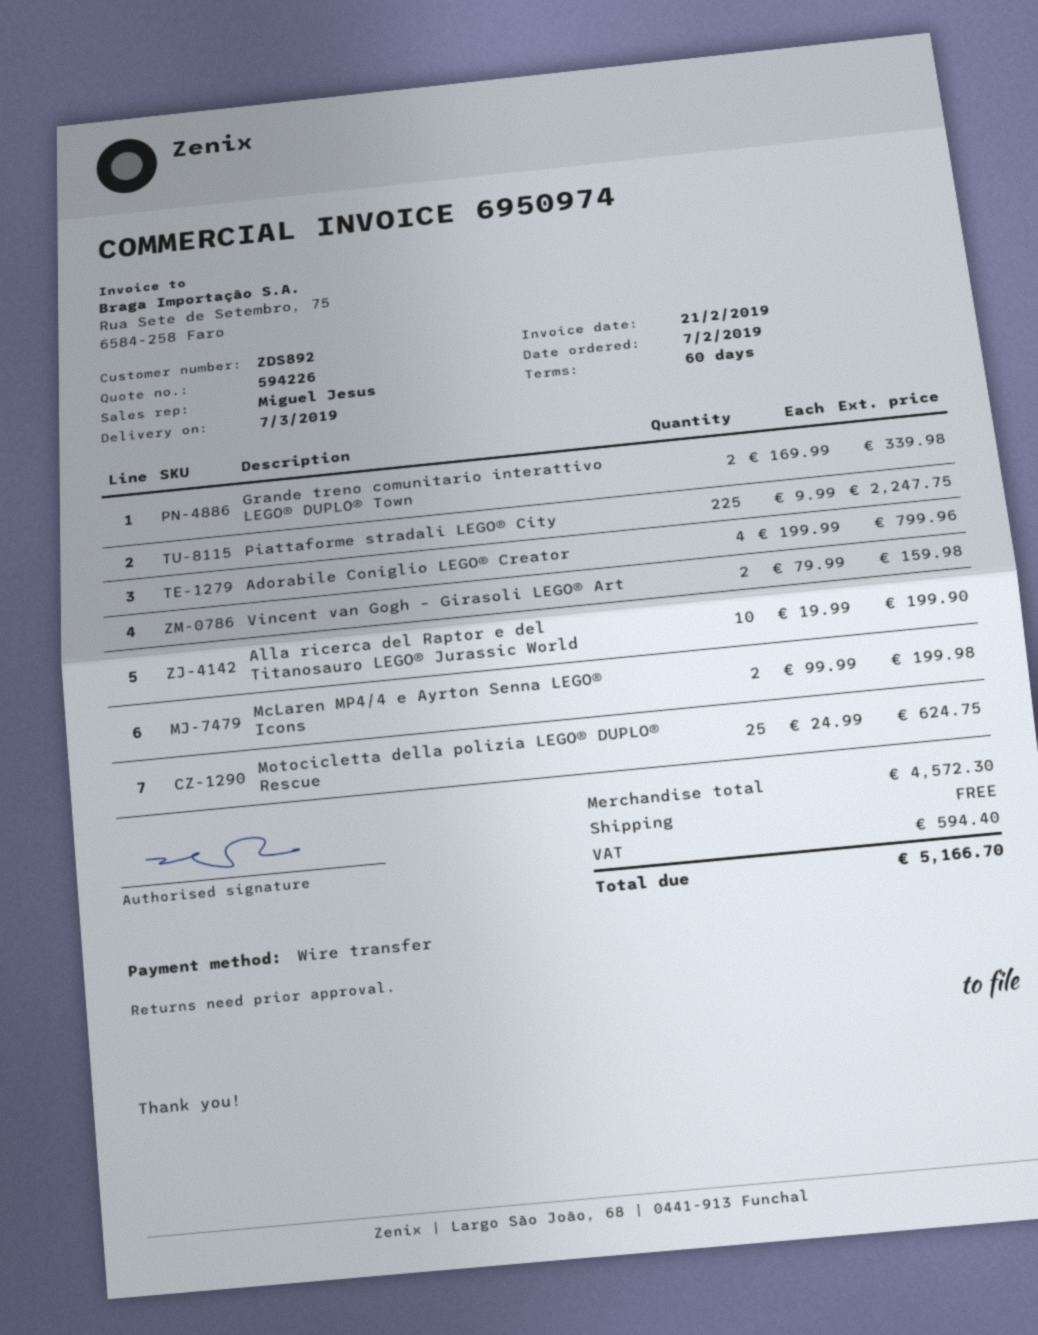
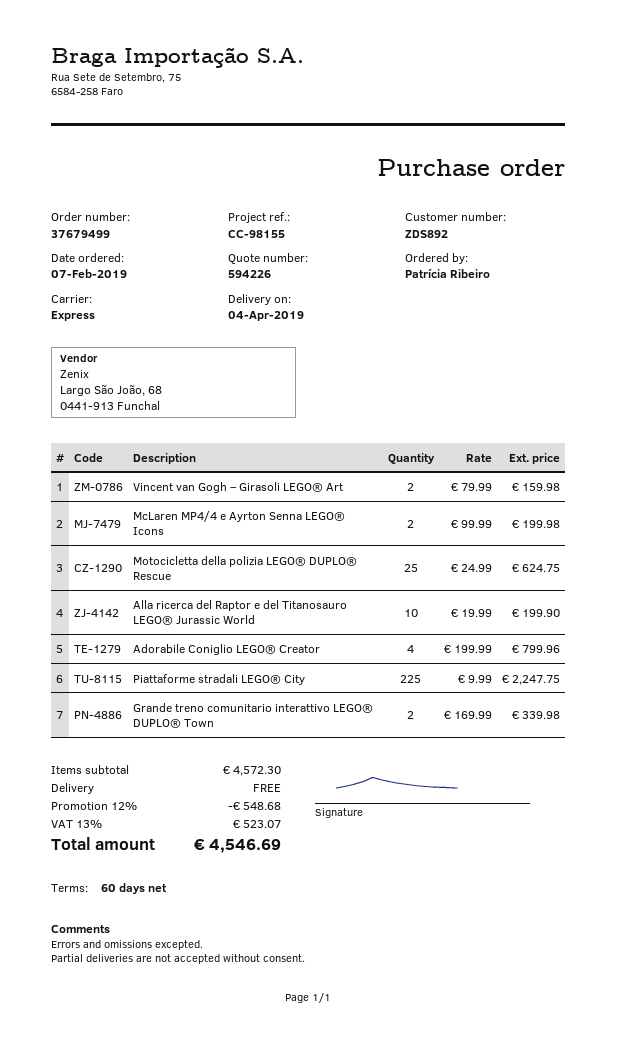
delivery date: 2019-03-07 -> 2019-04-04
discount: none -> 12% = 548.68
tax: 594.40 -> 523.07
total: 5166.70 -> 4546.69

